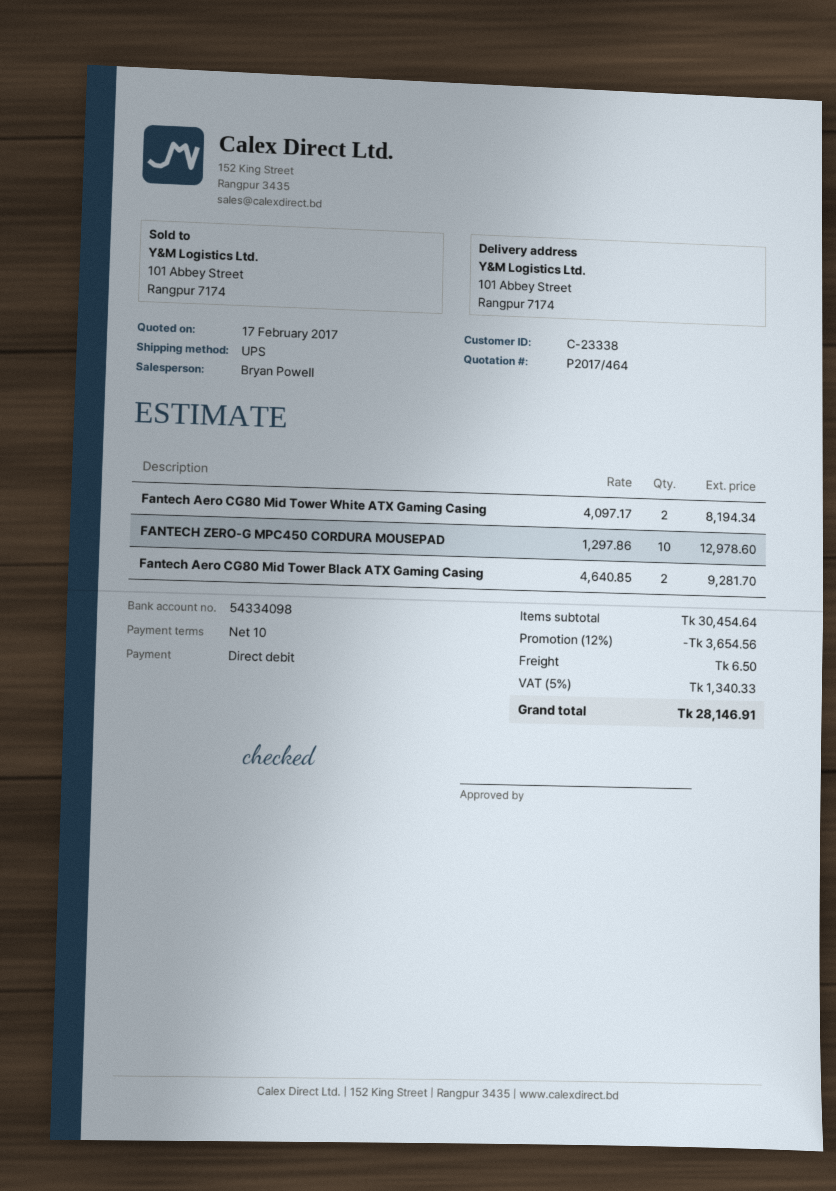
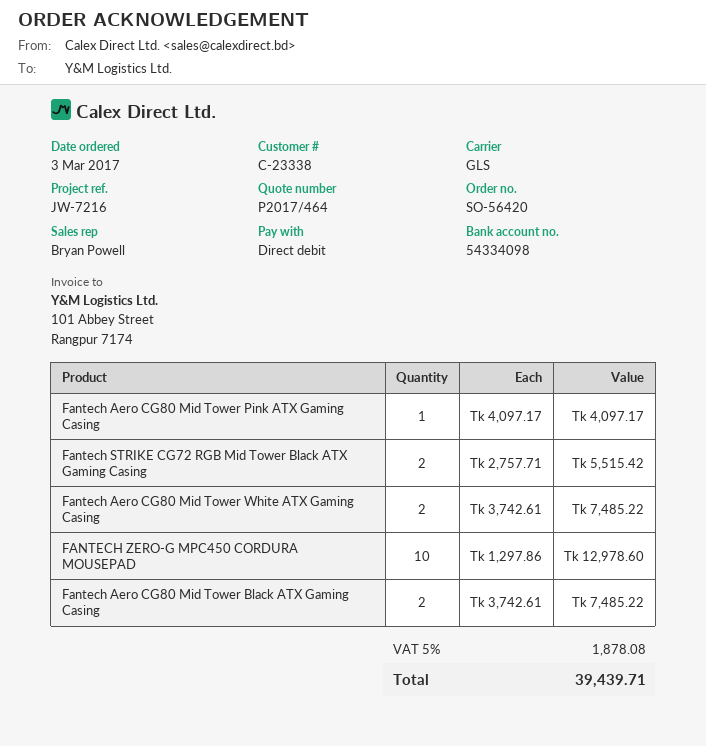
shipping method: UPS -> GLS
Fantech Aero CG80 Mid Tower White ATX Gaming Casing: 2 x 4097.17 = 8194.34 -> 2 x 3742.61 = 7485.22
Fantech Aero CG80 Mid Tower Black ATX Gaming Casing: 2 x 4640.85 = 9281.70 -> 2 x 3742.61 = 7485.22
Fantech Aero CG80 Mid Tower Pink ATX Gaming Casing: none -> 1 x 4097.17 = 4097.17
Fantech STRIKE CG72 RGB Mid Tower Black ATX Gaming Casing: none -> 2 x 2757.71 = 5515.42
discount: 12% = 3654.56 -> none
shipping: 6.50 -> none
tax: 5% = 1340.33 -> 5% = 1878.08
total: 28146.91 -> 39439.71

